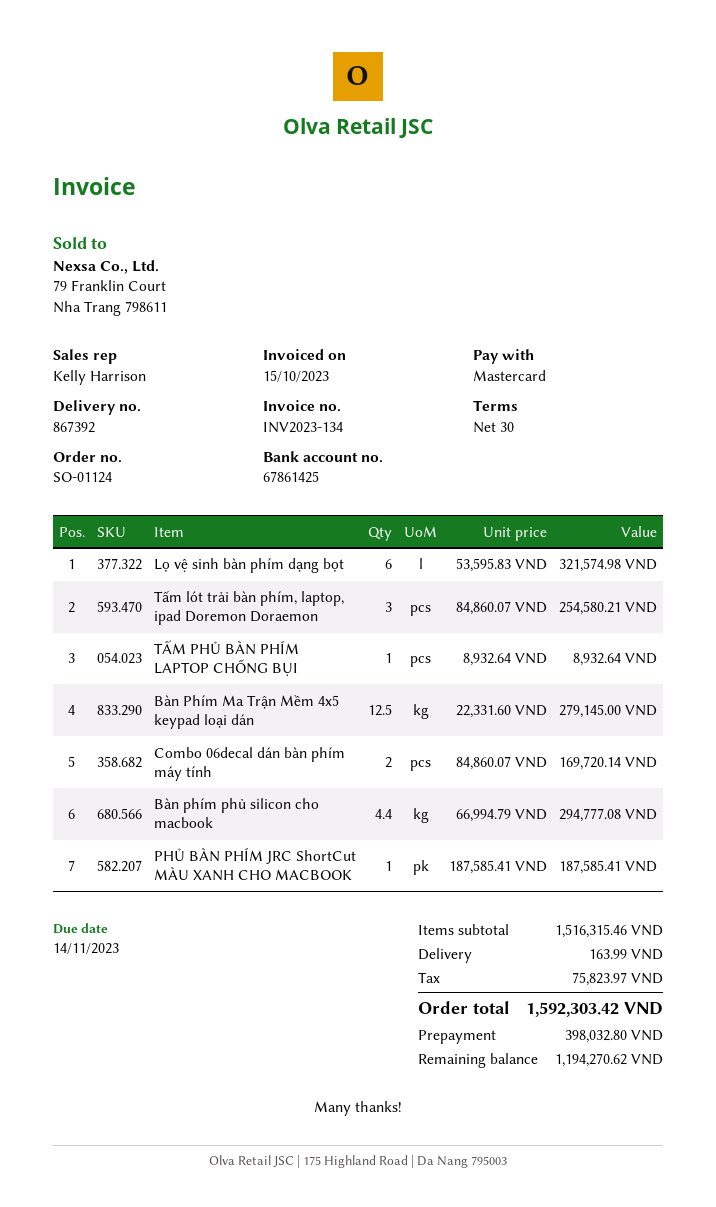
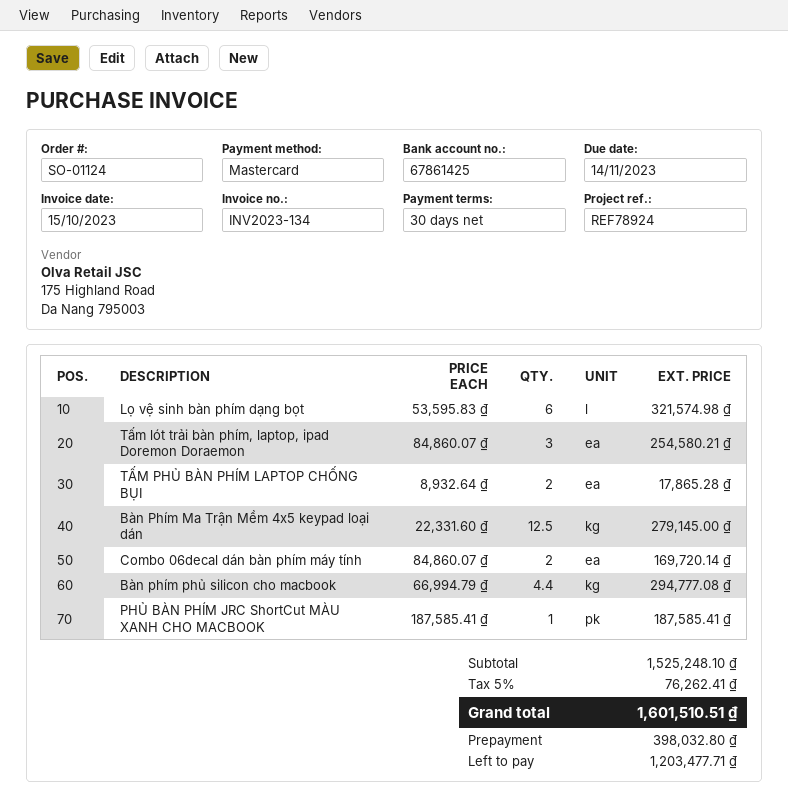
TẤM PHỦ BÀN PHÍM LAPTOP CHỐNG BỤI: 1 x 8932.64 = 8932.64 -> 2 x 8932.64 = 17865.28
subtotal: 1516315.46 -> 1525248.10
shipping: 163.99 -> none
tax: 75823.97 -> 76262.41
total: 1592303.42 -> 1601510.51
balance: 1194270.62 -> 1203477.71

